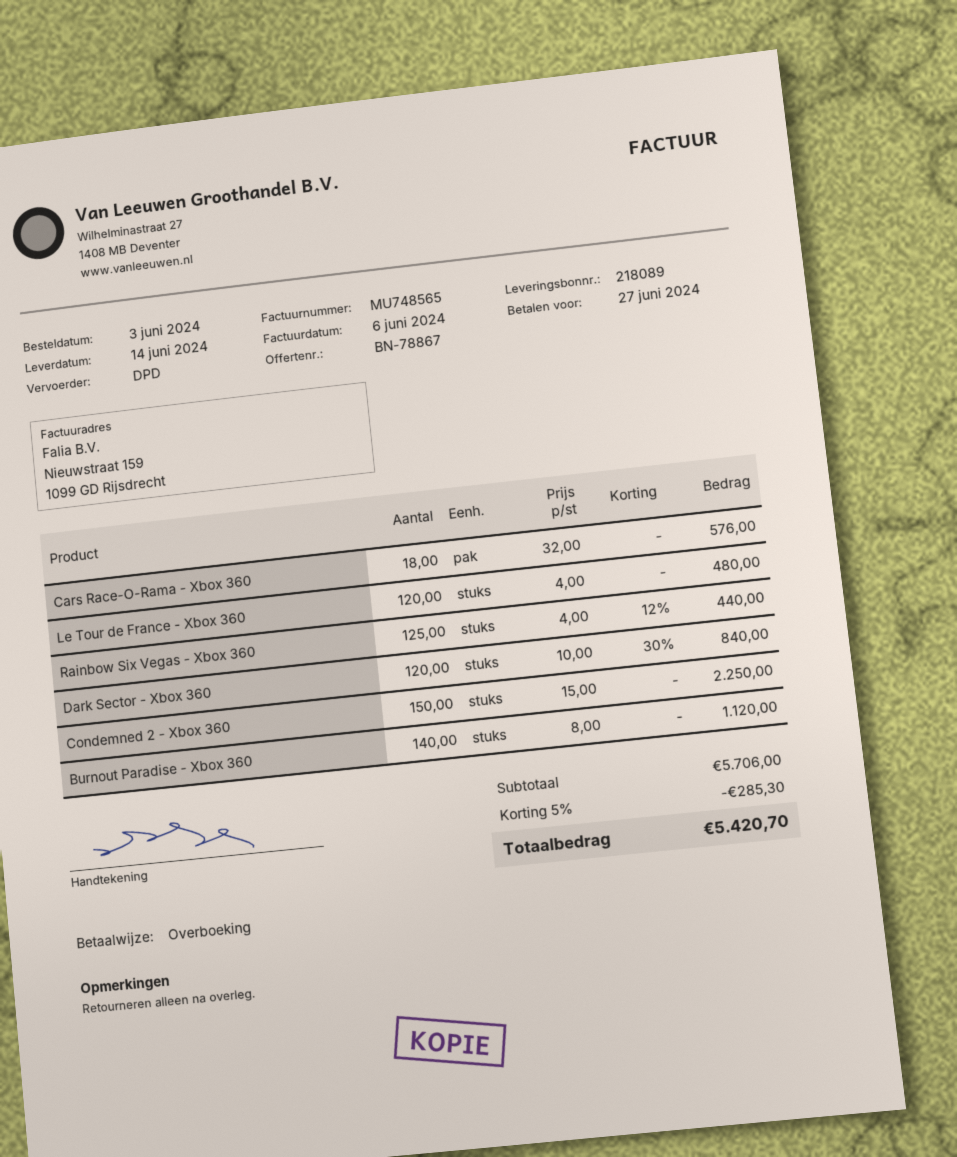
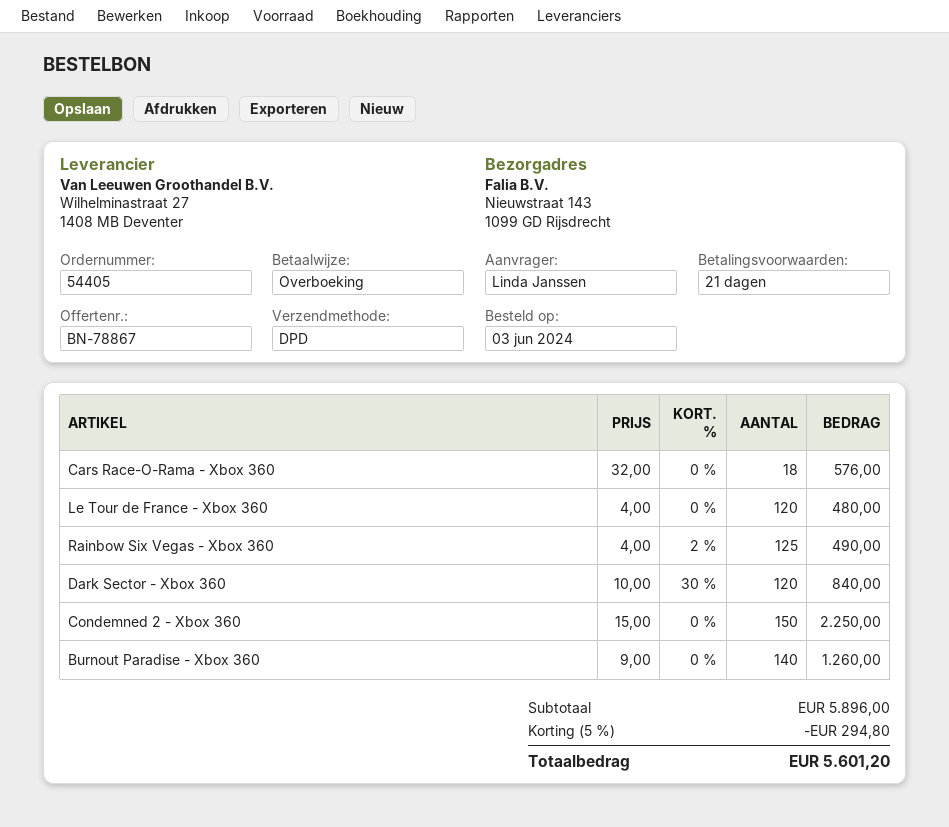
Rainbow Six Vegas - Xbox 360: 125 x 4.00 - 12% = 440.00 -> 125 x 4.00 - 2% = 490.00
Burnout Paradise - Xbox 360: 140 x 8.00 = 1120.00 -> 140 x 9.00 = 1260.00
subtotal: 5706.00 -> 5896.00
discount: 5% = 285.30 -> 5% = 294.80
total: 5420.70 -> 5601.20

